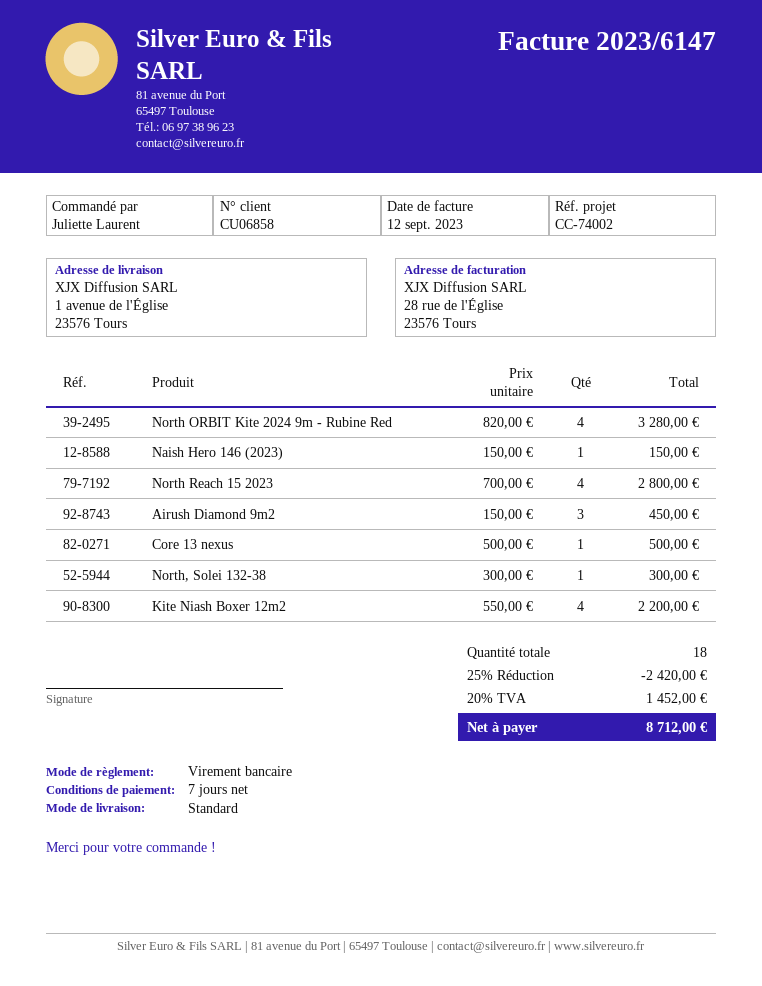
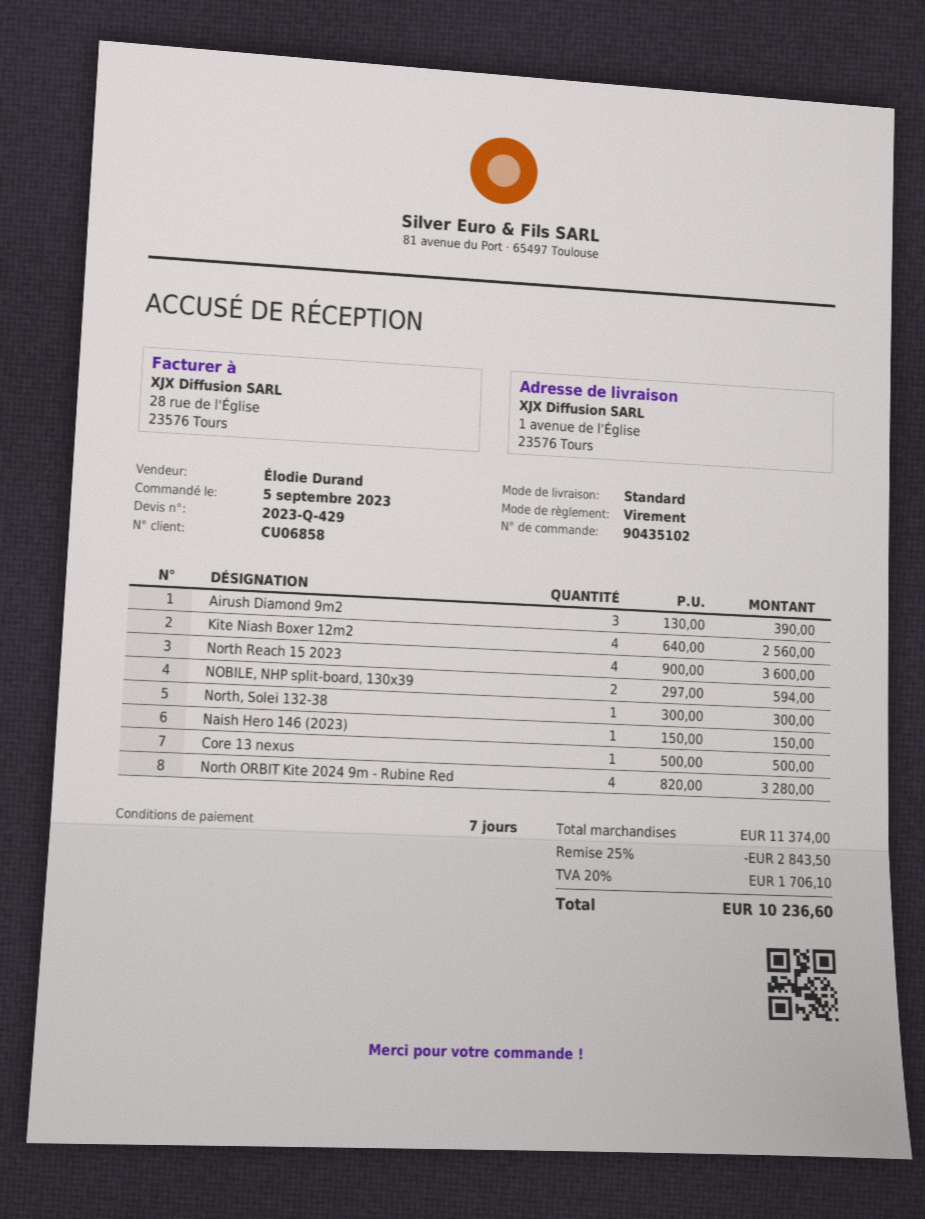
North Reach 15 2023: 4 x 700.00 = 2800.00 -> 4 x 900.00 = 3600.00
Airush Diamond 9m2: 3 x 150.00 = 450.00 -> 3 x 130.00 = 390.00
Kite Niash Boxer 12m2: 4 x 550.00 = 2200.00 -> 4 x 640.00 = 2560.00
NOBILE, NHP split-board, 130x39: none -> 2 x 297.00 = 594.00
discount: 25% = 2420.00 -> 25% = 2843.50
tax: 20% = 1452.00 -> 20% = 1706.10
total: 8712.00 -> 10236.60

